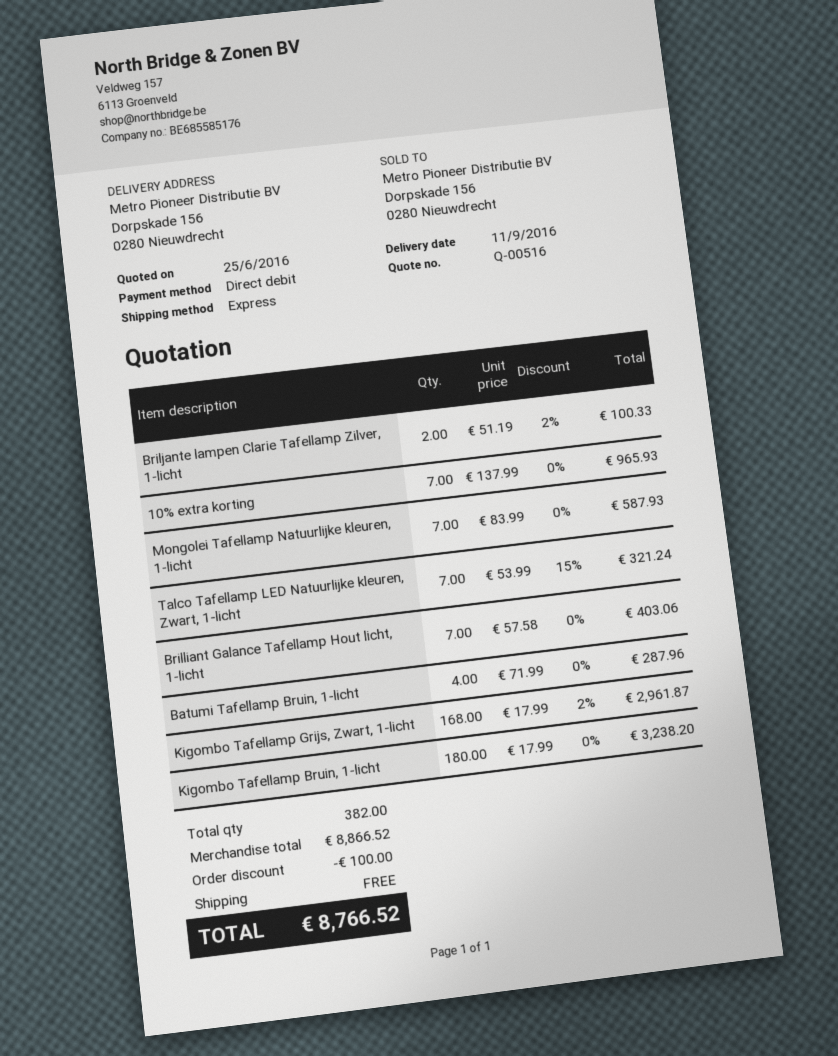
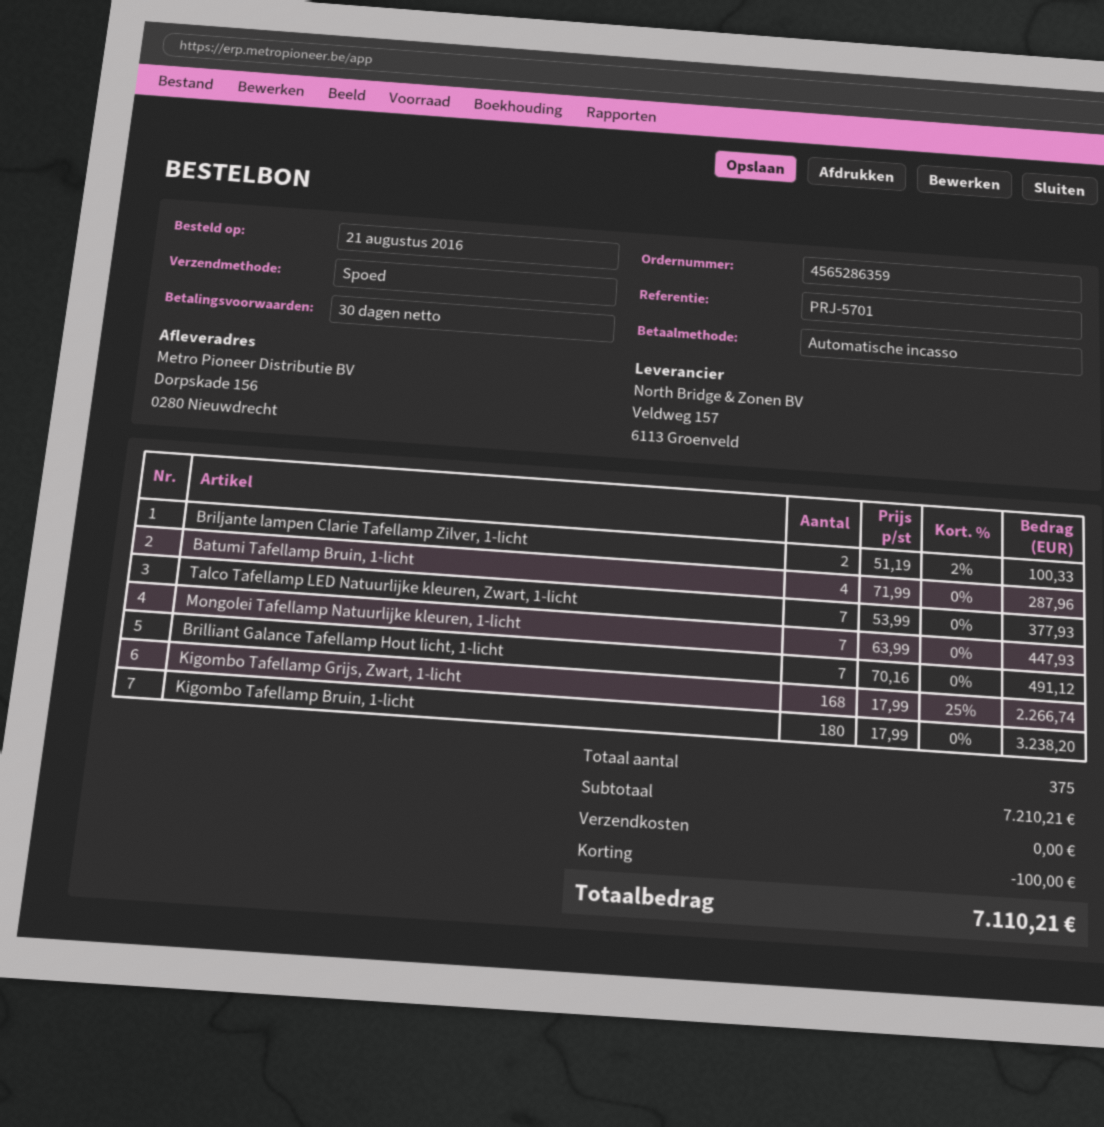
10% extra korting: 7 x 137.99 = 965.93 -> none
Mongolei Tafellamp Natuurlijke kleuren, 1-licht: 7 x 83.99 = 587.93 -> 7 x 63.99 = 447.93
Talco Tafellamp LED Natuurlijke kleuren, Zwart, 1-licht: 7 x 53.99 - 15% = 321.24 -> 7 x 53.99 = 377.93
Brilliant Galance Tafellamp Hout licht, 1-licht: 7 x 57.58 = 403.06 -> 7 x 70.16 = 491.12
Kigombo Tafellamp Grijs, Zwart, 1-licht: 168 x 17.99 - 2% = 2961.87 -> 168 x 17.99 - 25% = 2266.74
total quantity: 382 -> 375
subtotal: 8866.52 -> 7210.21
total: 8766.52 -> 7110.21

